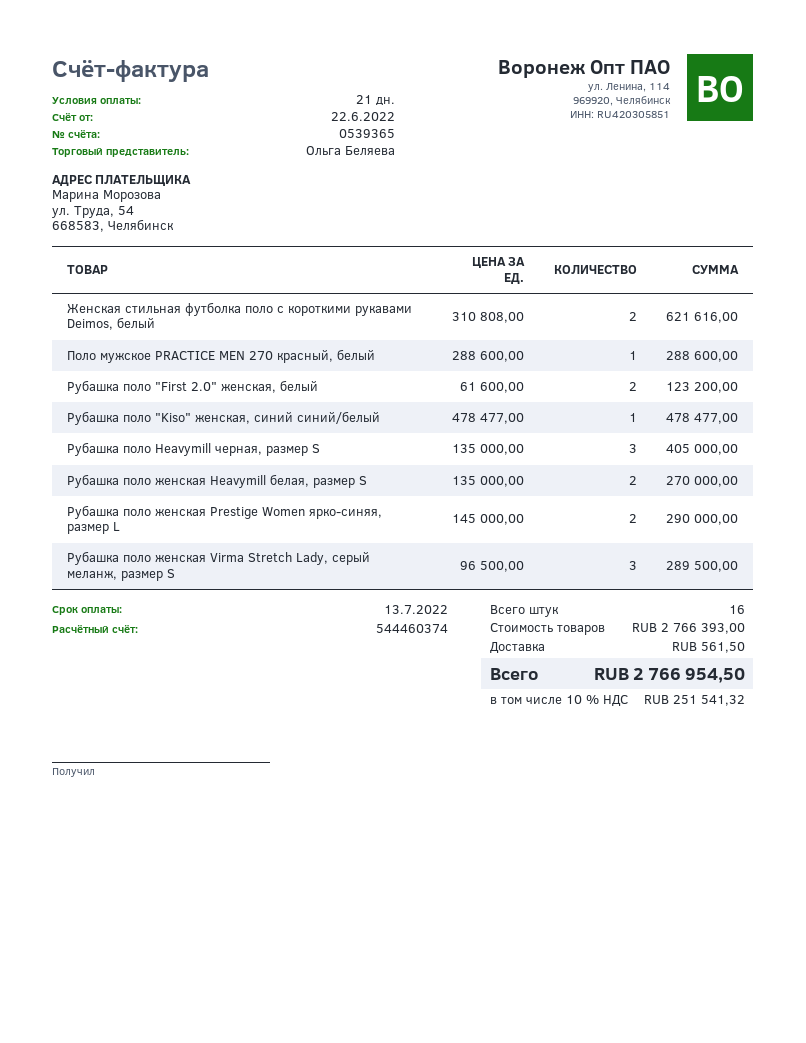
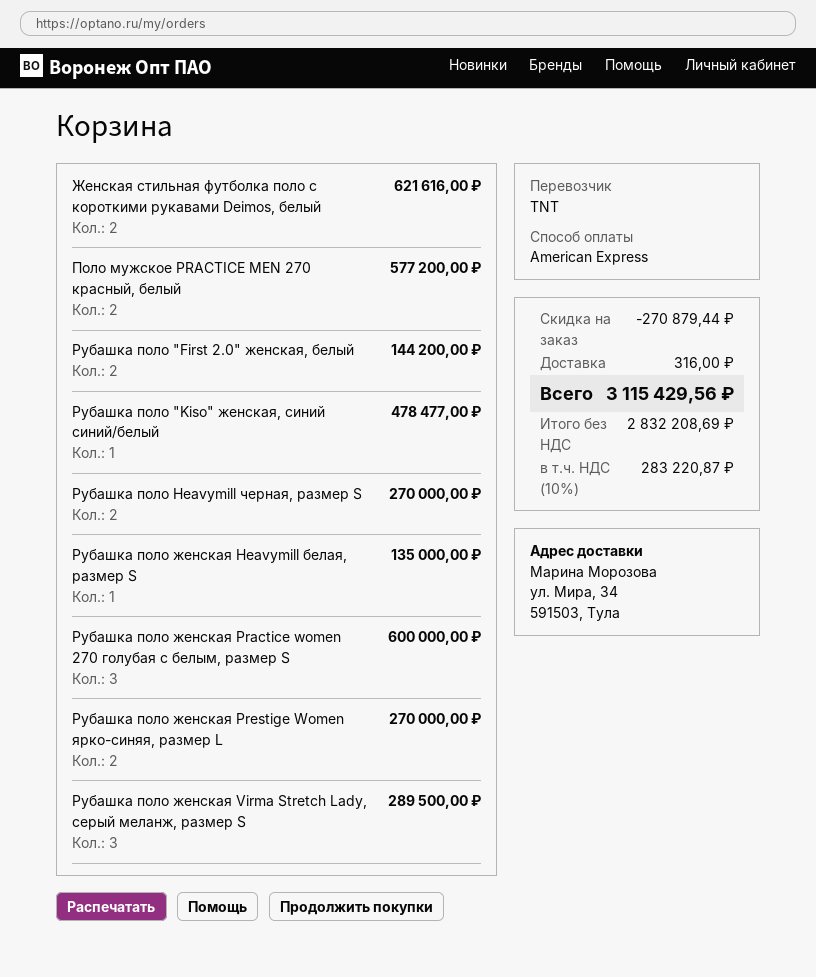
Поло мужское PRACTICE MEN 270 красный, белый: 1 for 288600.00 -> 2 for 577200.00
Рубашка поло "First 2.0" женская, белый: 2 for 123200.00 -> 2 for 144200.00
Рубашка поло Heavymill черная, размер S: 3 for 405000.00 -> 2 for 270000.00
Рубашка поло женская Heavymill белая, размер S: 2 for 270000.00 -> 1 for 135000.00
Рубашка поло женская Prestige Women ярко-синяя, размер L: 2 for 290000.00 -> 2 for 270000.00
Рубашка поло женская Practice women 270 голубая с белым, размер S: none -> 3 for 600000.00
discount: none -> 270879.44
shipping: 561.50 -> 316.00
tax: 10% = 251541.32 -> 10% = 283220.87
total: 2766954.50 -> 3115429.56

